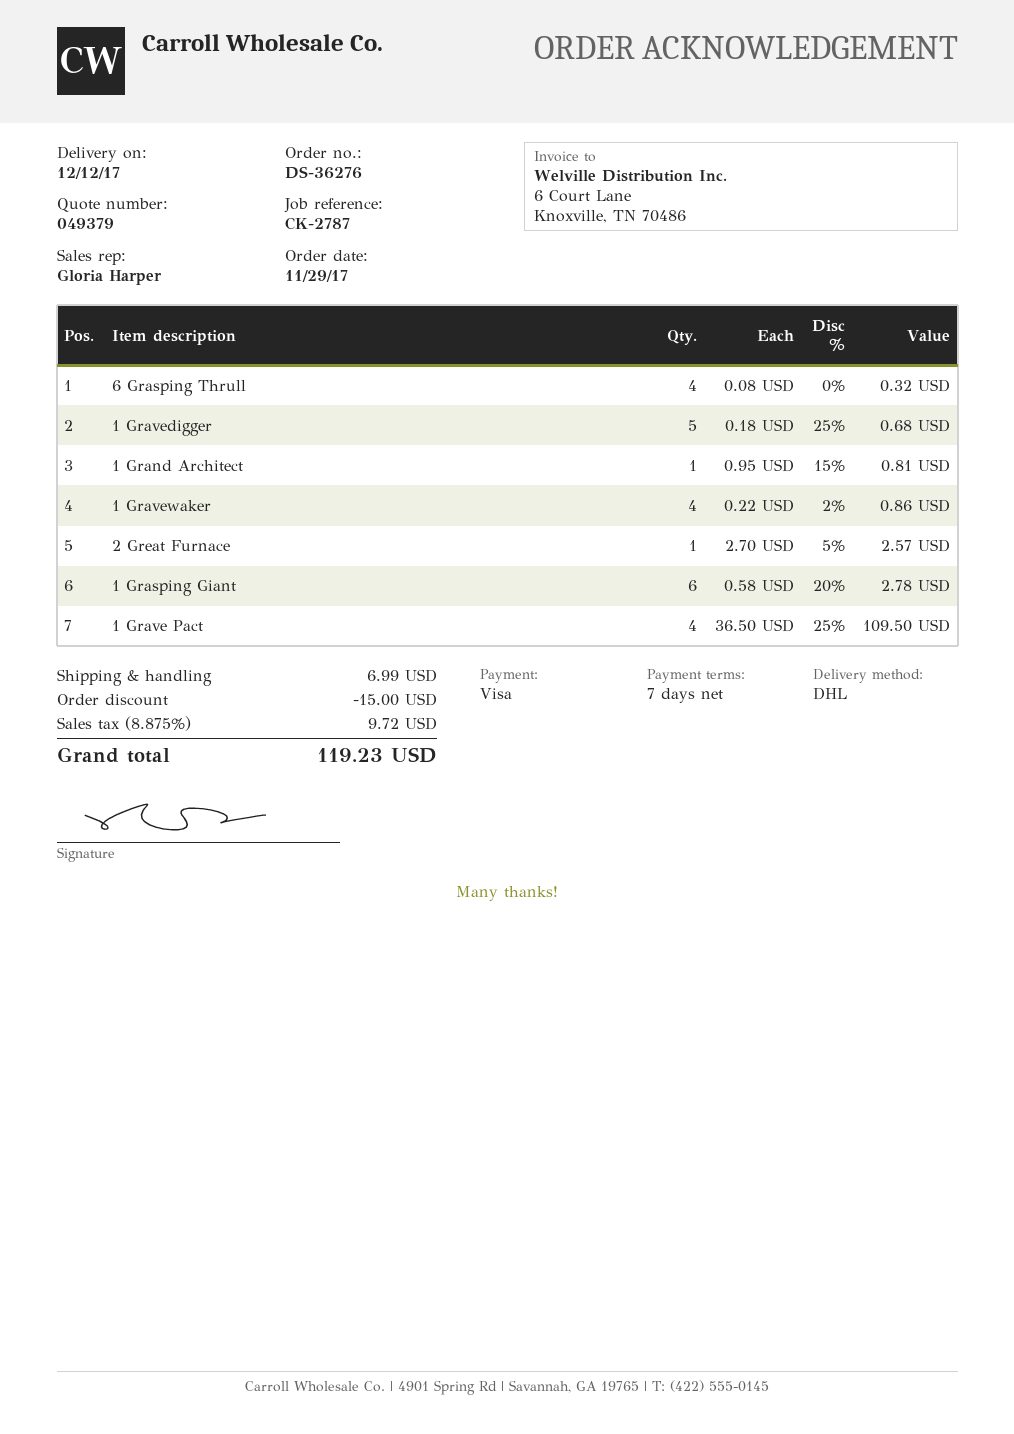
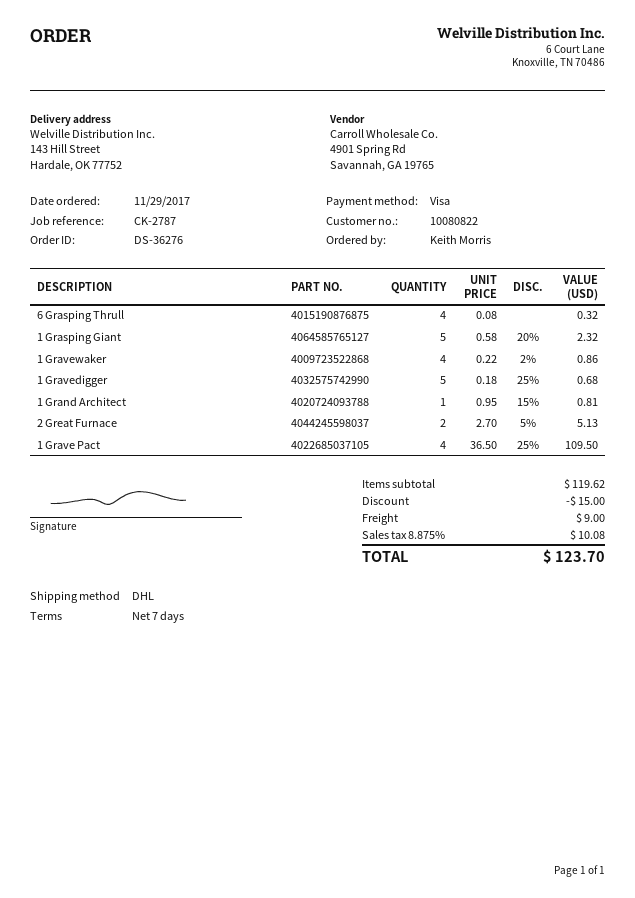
2 Great Furnace: 1 x 2.70 - 5% = 2.57 -> 2 x 2.70 - 5% = 5.13
1 Grasping Giant: 6 x 0.58 - 20% = 2.78 -> 5 x 0.58 - 20% = 2.32
shipping: 6.99 -> 9.00
tax: 8.875% = 9.72 -> 8.875% = 10.08
total: 119.23 -> 123.70

